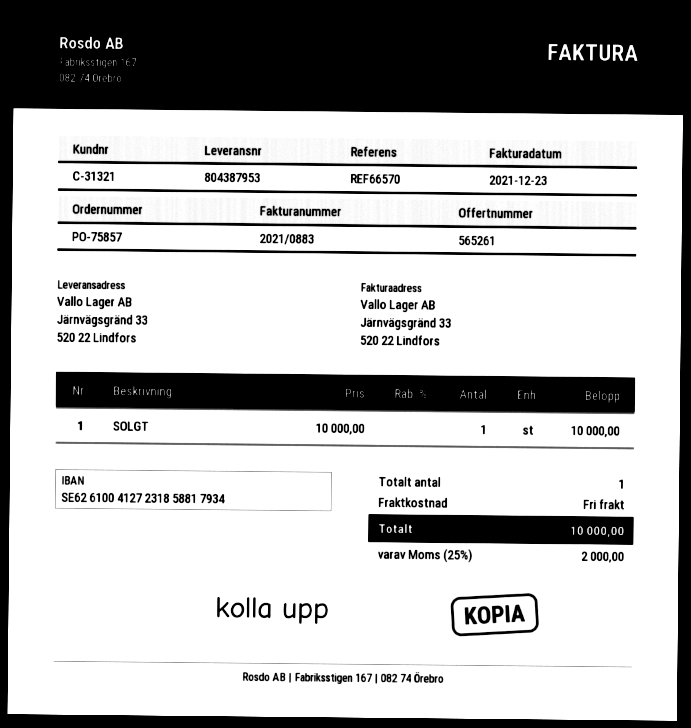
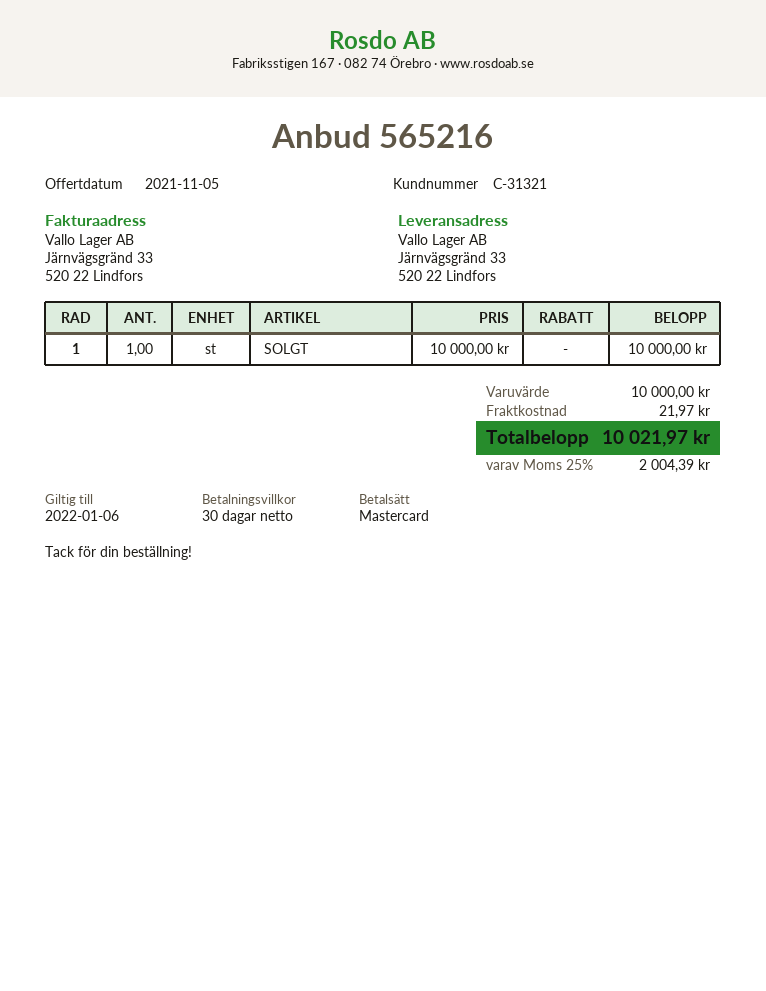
quote number: 565261 -> 565216
shipping: 0.00 -> 21.97
tax: 25% = 2000.00 -> 25% = 2004.39
total: 10000.00 -> 10021.97

